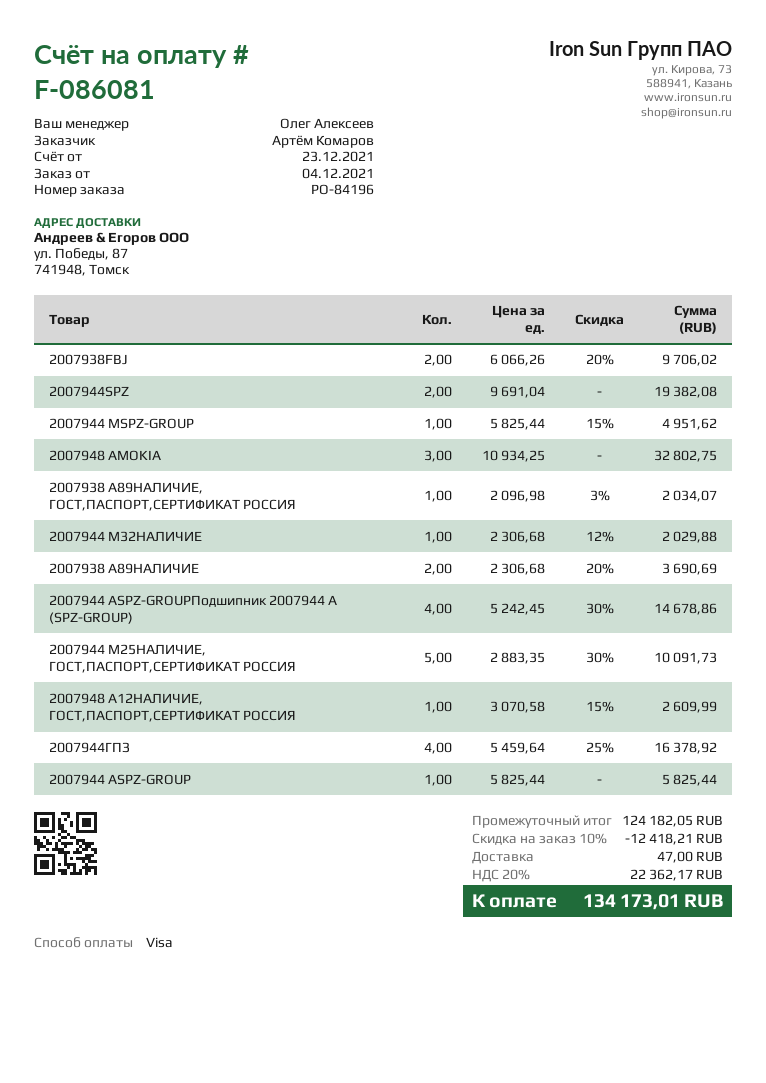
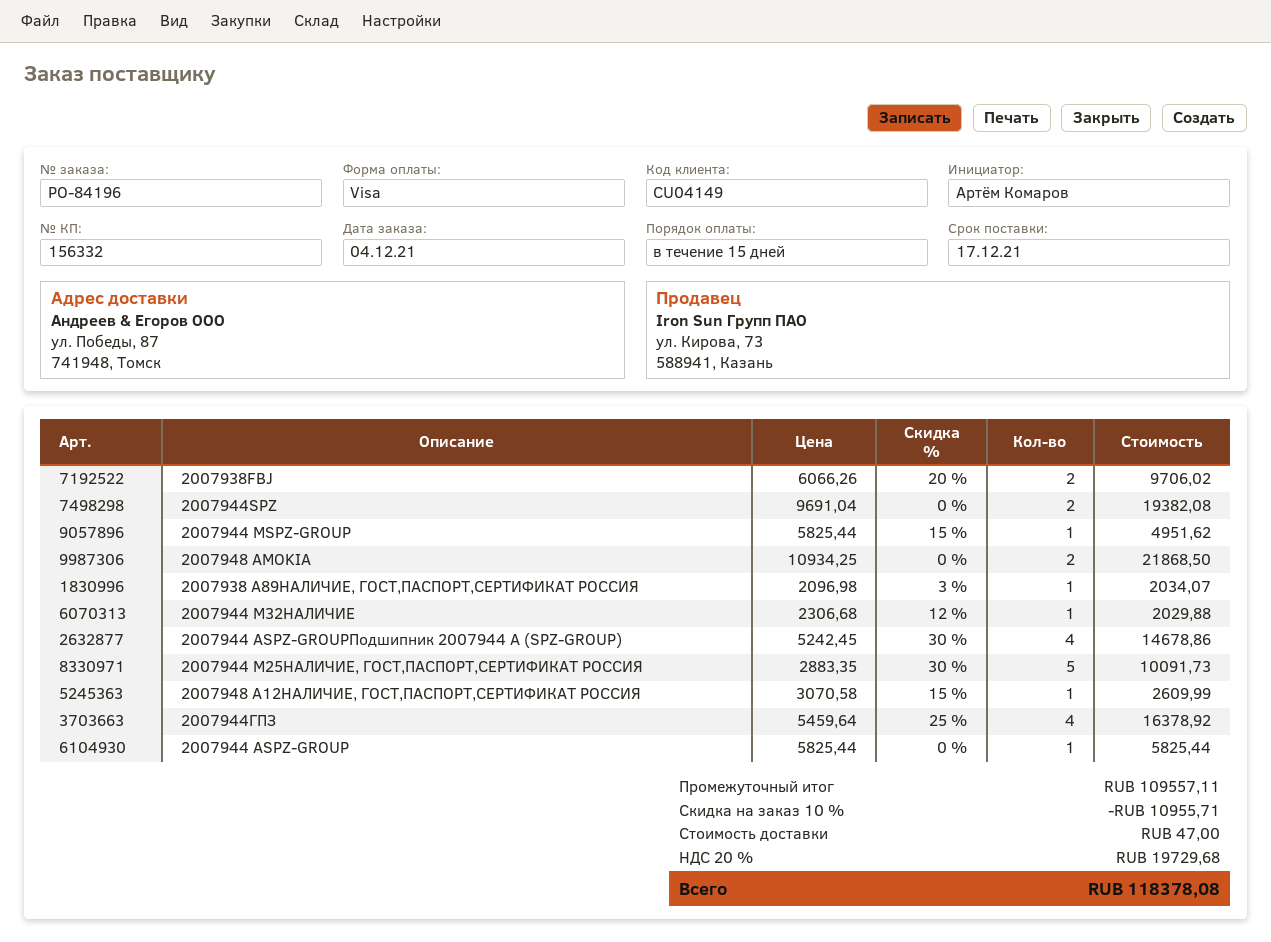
2007948 АMOKIA: 3 x 10934.25 = 32802.75 -> 2 x 10934.25 = 21868.50
2007938 А89НАЛИЧИЕ: 2 x 2306.68 - 20% = 3690.69 -> none
subtotal: 124182.05 -> 109557.11
discount: 10% = 12418.21 -> 10% = 10955.71
tax: 20% = 22362.17 -> 20% = 19729.68
total: 134173.01 -> 118378.08

